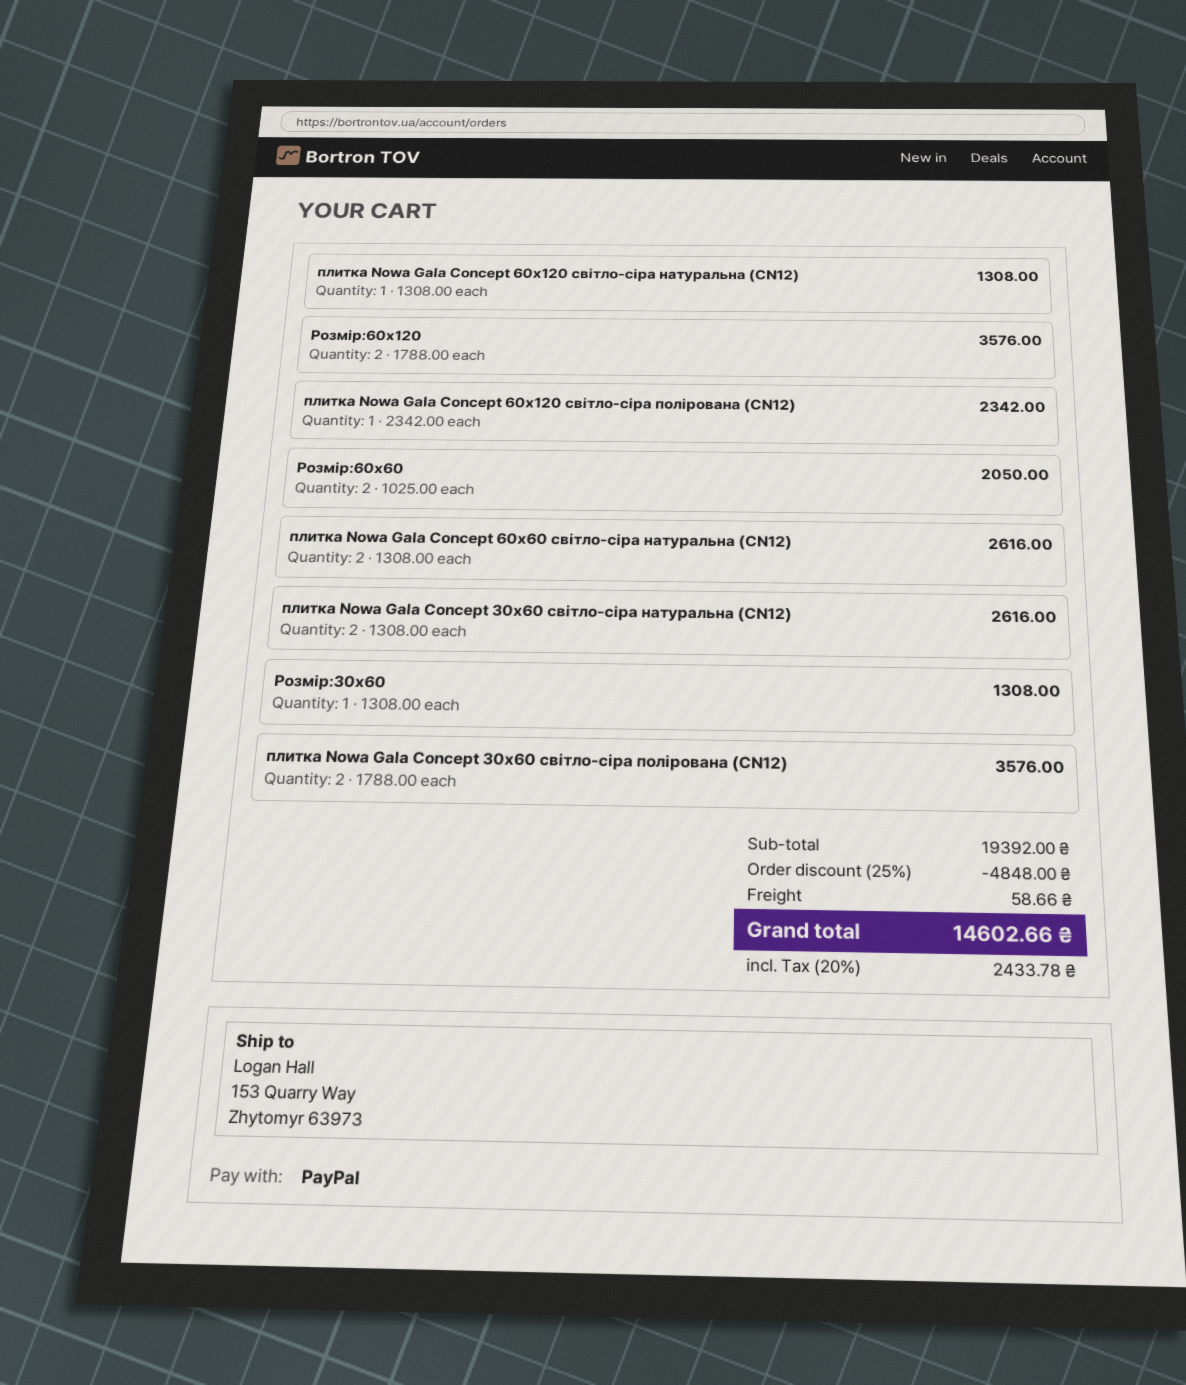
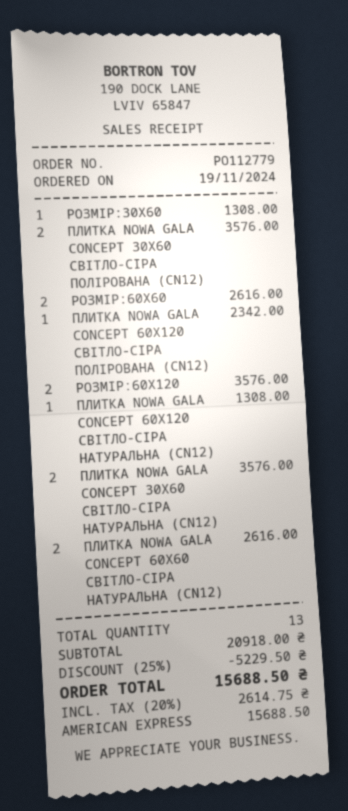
payment method: PayPal -> American Express
Розмір:60х60: 2 for 2050.00 -> 2 for 2616.00
плитка Nowa Gala Concept 30x60 світло-сіра натуральна (CN12): 2 for 2616.00 -> 2 for 3576.00
subtotal: 19392.00 -> 20918.00
discount: 25% = 4848.00 -> 25% = 5229.50
shipping: 58.66 -> none
tax: 20% = 2433.78 -> 20% = 2614.75
total: 14602.66 -> 15688.50

